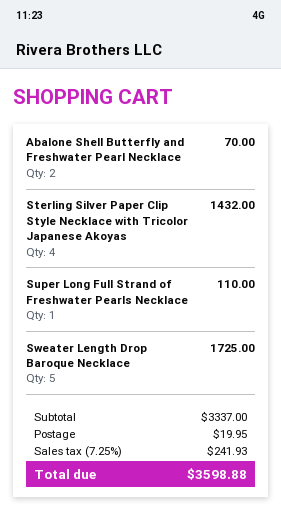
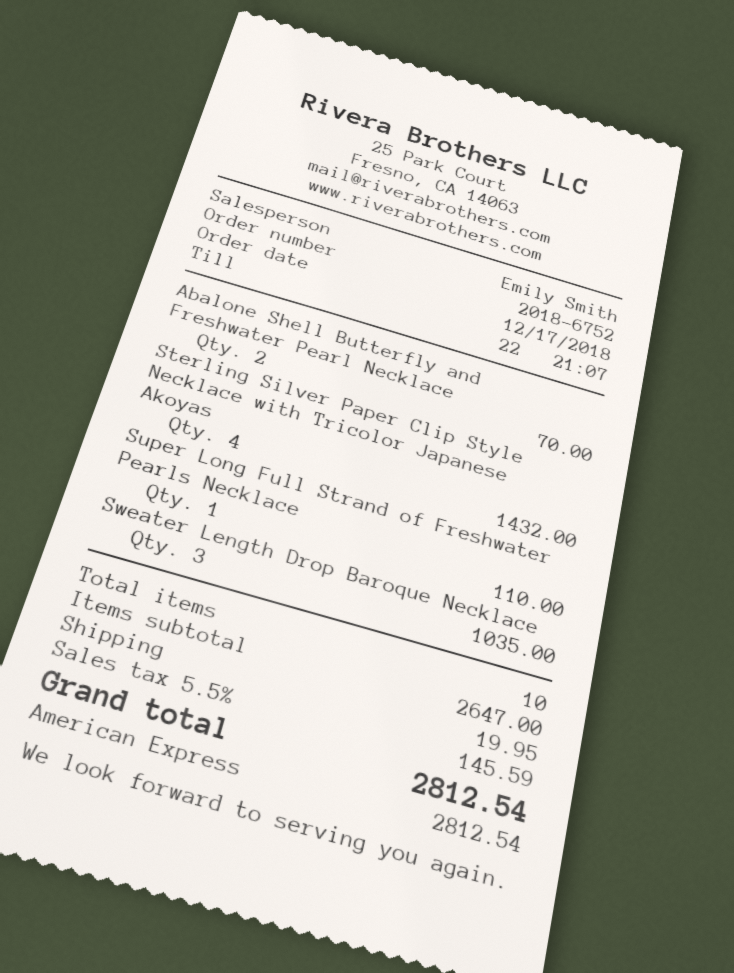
Sweater Length Drop Baroque Necklace: 5 for 1725.00 -> 3 for 1035.00
subtotal: 3337.00 -> 2647.00
tax: 7.25% = 241.93 -> 5.5% = 145.59
total: 3598.88 -> 2812.54

